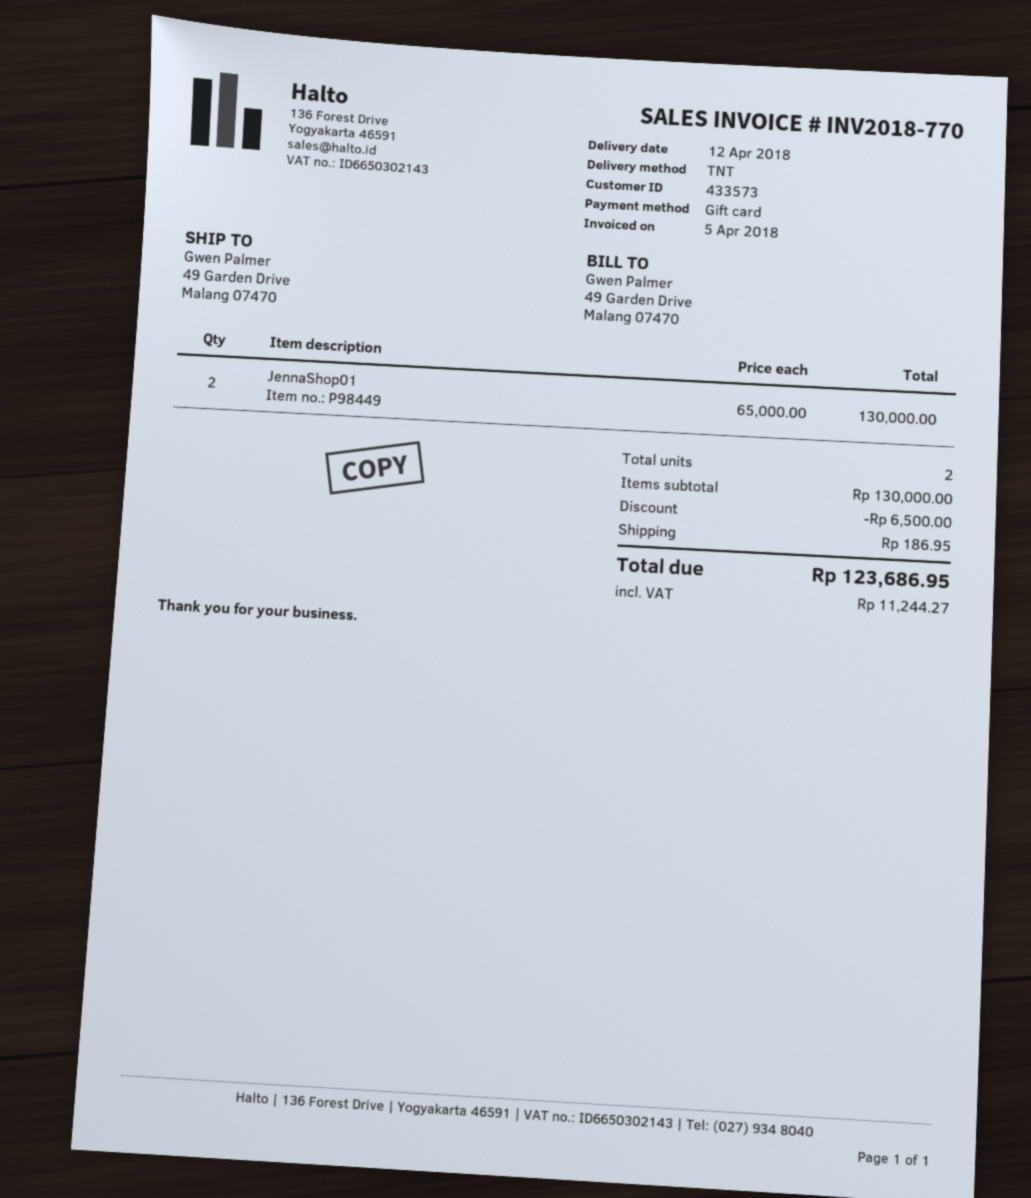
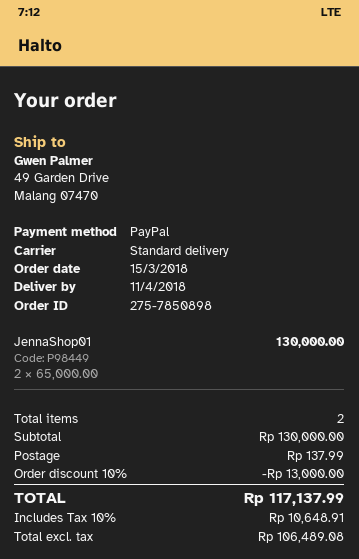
delivery date: 2018-04-12 -> 2018-04-11
payment method: gift card -> PayPal
shipping method: TNT -> standard
discount: 6500.00 -> 13000.00
shipping: 186.95 -> 137.99
tax: 11244.27 -> 10648.91
total: 123686.95 -> 117137.99

